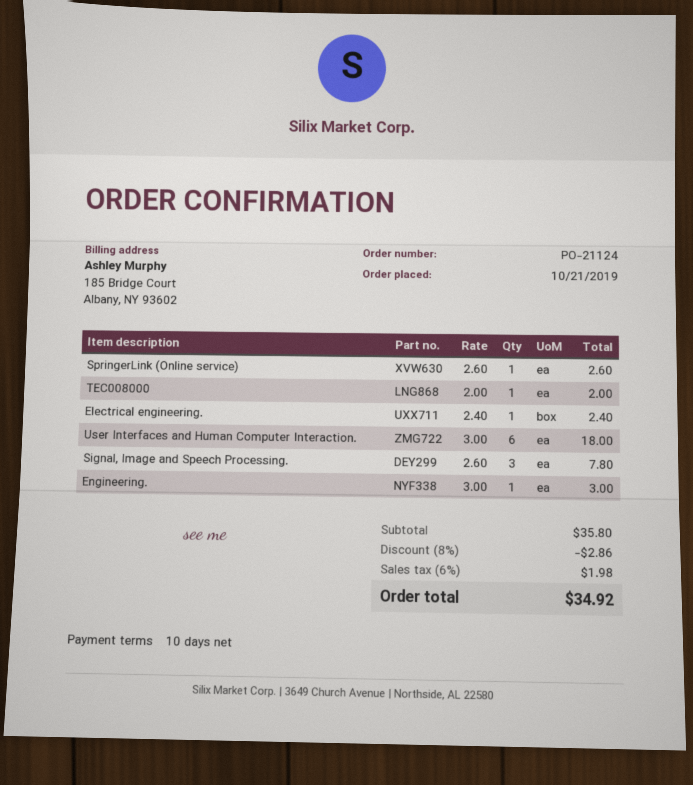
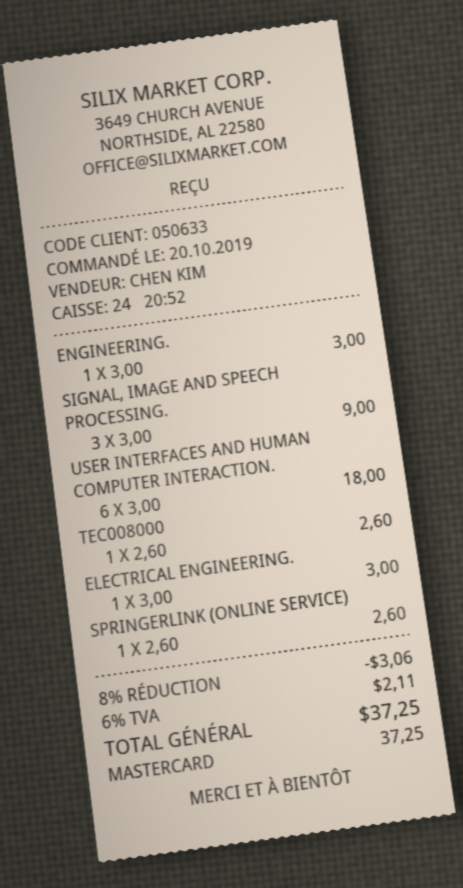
order date: 2019-10-21 -> 2019-10-20
TEC008000: 1 x 2.00 = 2.00 -> 1 x 2.60 = 2.60
Electrical engineering.: 1 x 2.40 = 2.40 -> 1 x 3.00 = 3.00
Signal, Image and Speech Processing.: 3 x 2.60 = 7.80 -> 3 x 3.00 = 9.00
discount: 8% = 2.86 -> 8% = 3.06
tax: 6% = 1.98 -> 6% = 2.11
total: 34.92 -> 37.25

